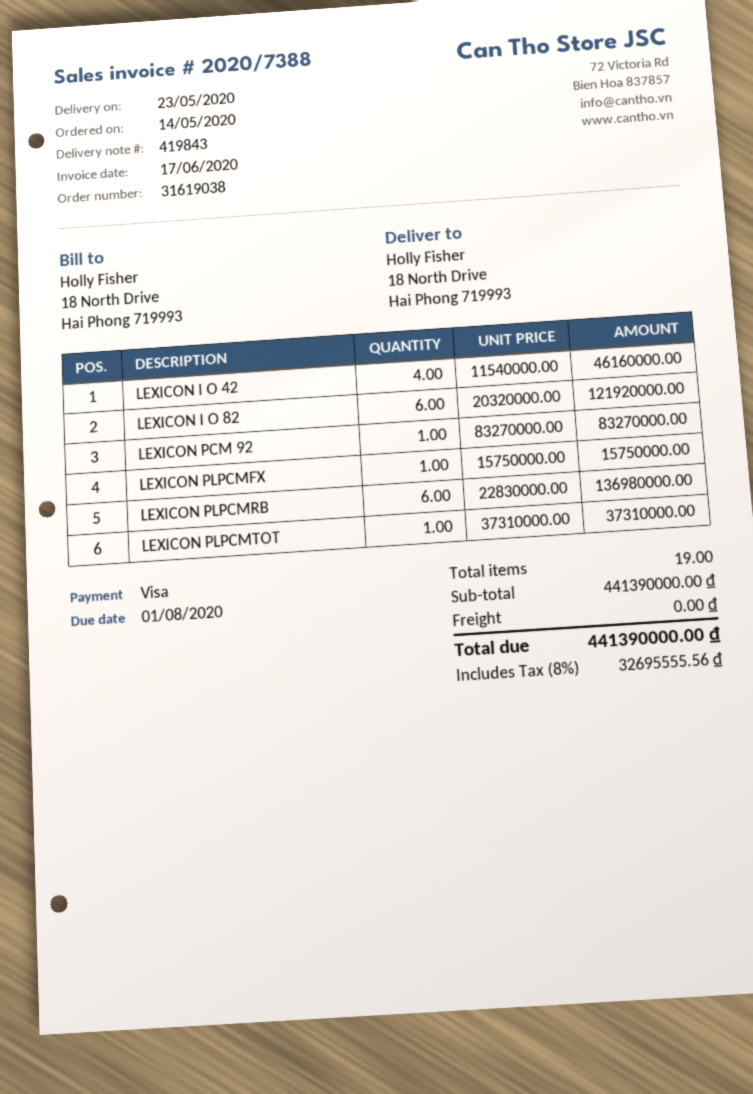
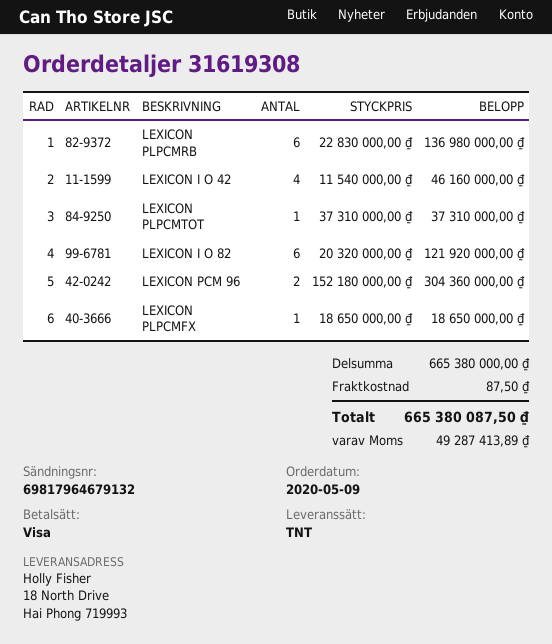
order number: 31619038 -> 31619308
order date: 2020-05-14 -> 2020-05-09
LEXICON PCM 92: 1 x 83270000.00 = 83270000.00 -> none
LEXICON PLPCMFX: 1 x 15750000.00 = 15750000.00 -> 1 x 18650000.00 = 18650000.00
LEXICON PCM 96: none -> 2 x 152180000.00 = 304360000.00
subtotal: 441390000.00 -> 665380000.00
shipping: 0.00 -> 87.50
tax: 32695555.56 -> 49287413.89
total: 441390000.00 -> 665380087.50

